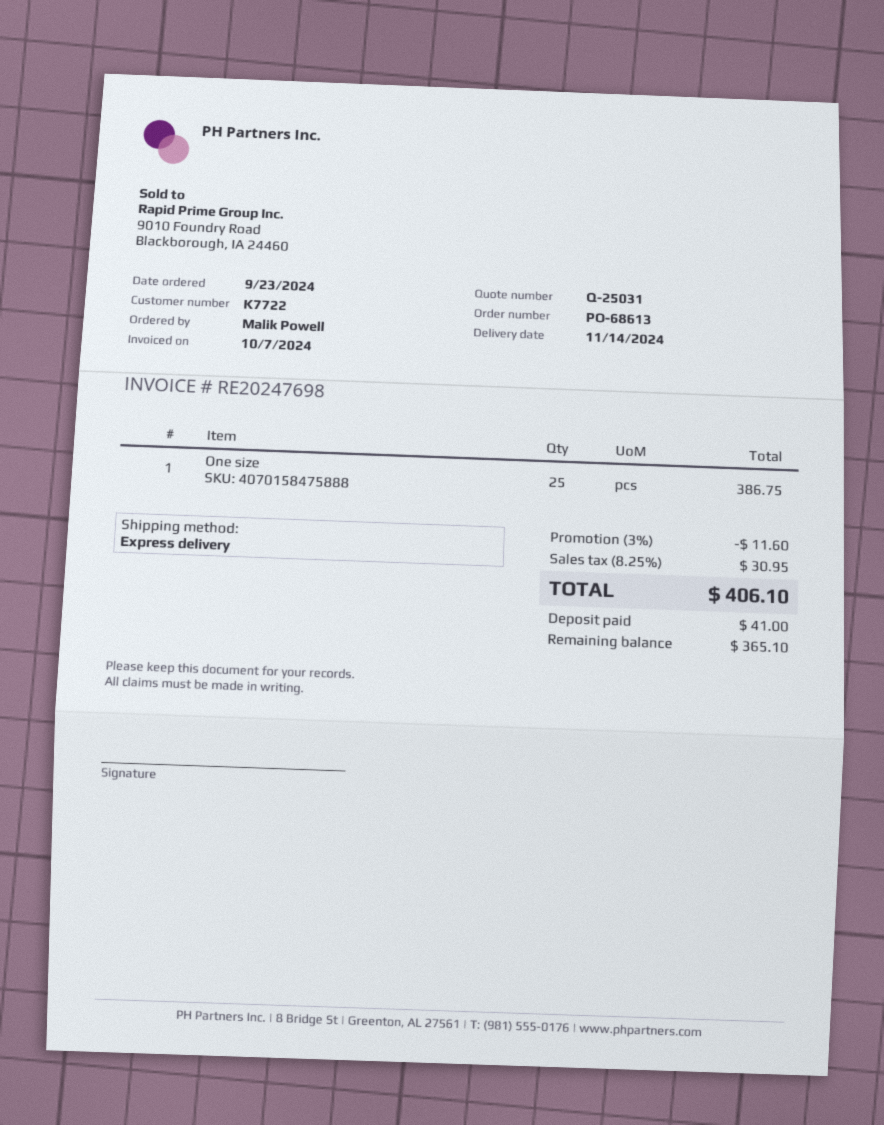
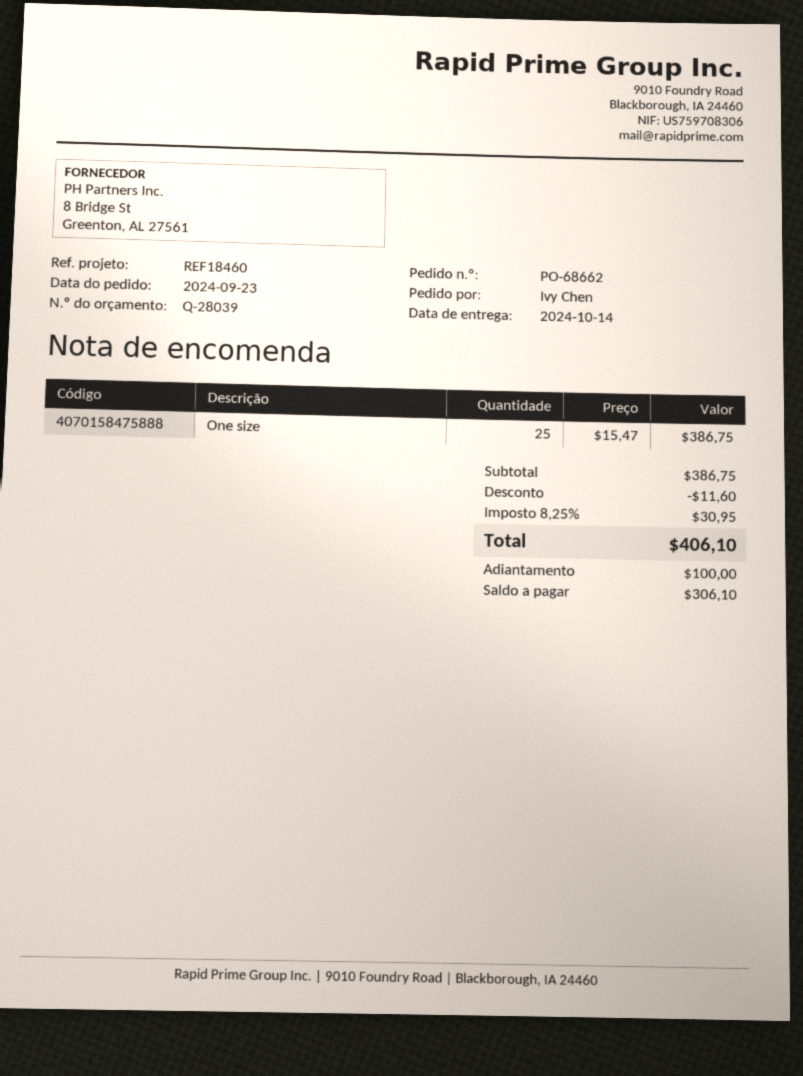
quote number: Q-25031 -> Q-28039
order number: PO-68613 -> PO-68662
delivery date: 2024-11-14 -> 2024-10-14
ordered by: Malik Powell -> Ivy Chen
deposit: 41.00 -> 100.00
balance: 365.10 -> 306.10

